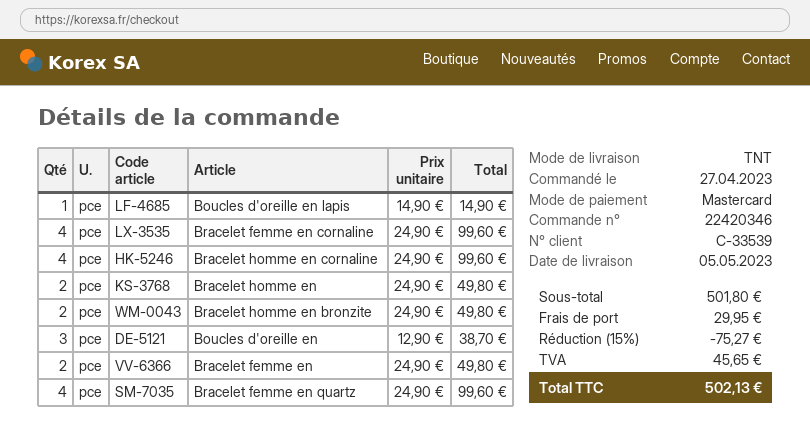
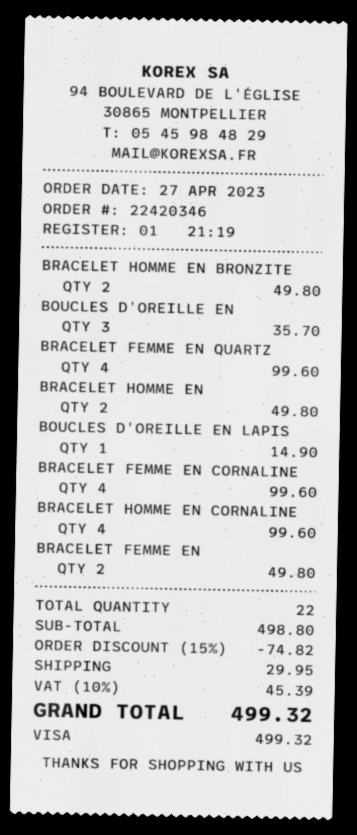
payment method: Mastercard -> Visa
Boucles d'oreille en: 3 for 38.70 -> 3 for 35.70
subtotal: 501.80 -> 498.80
discount: 15% = 75.27 -> 15% = 74.82
tax: 45.65 -> 45.39
total: 502.13 -> 499.32

